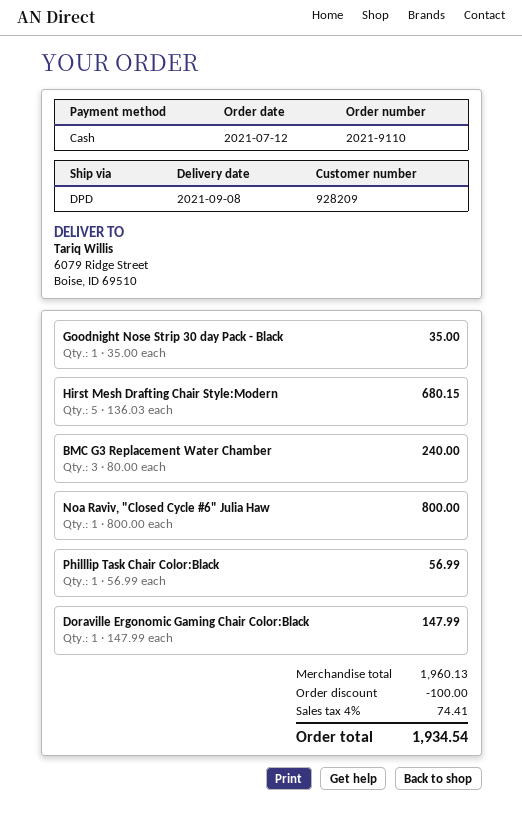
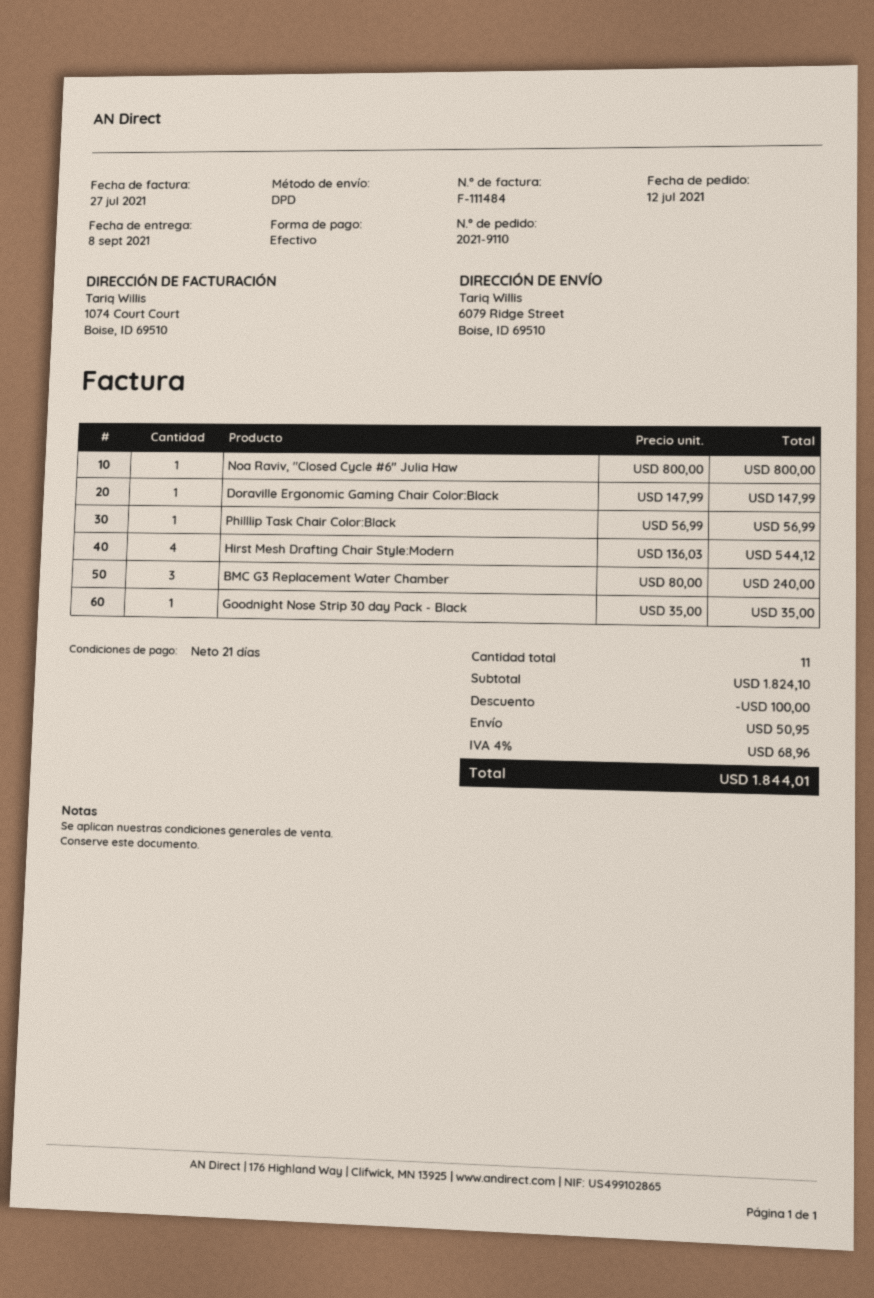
Hirst Mesh Drafting Chair Style:Modern: 5 x 136.03 = 680.15 -> 4 x 136.03 = 544.12
subtotal: 1960.13 -> 1824.10
shipping: none -> 50.95
tax: 4% = 74.41 -> 4% = 68.96
total: 1934.54 -> 1844.01

